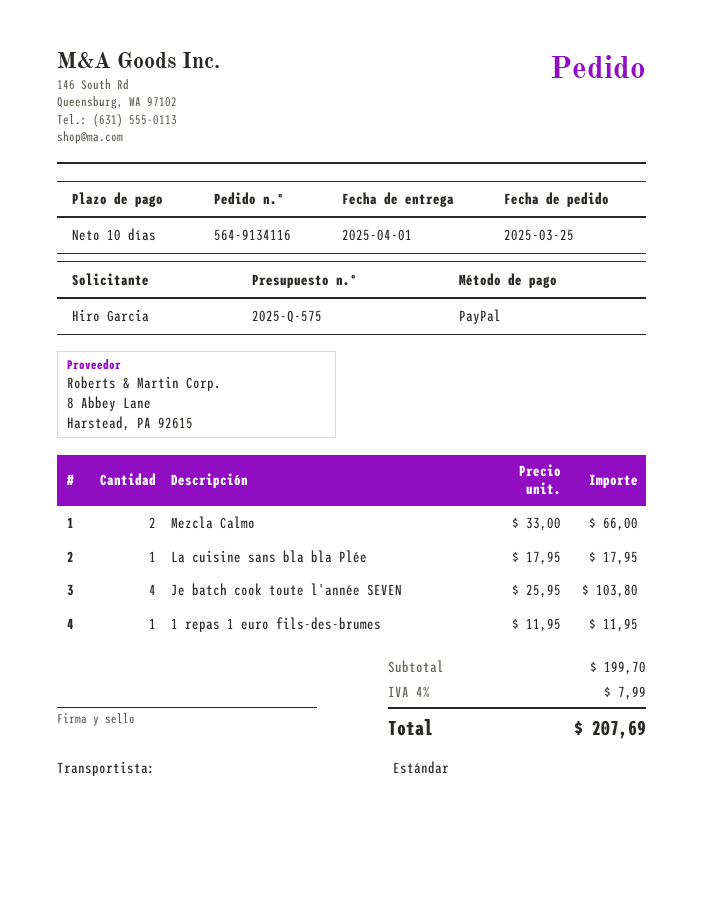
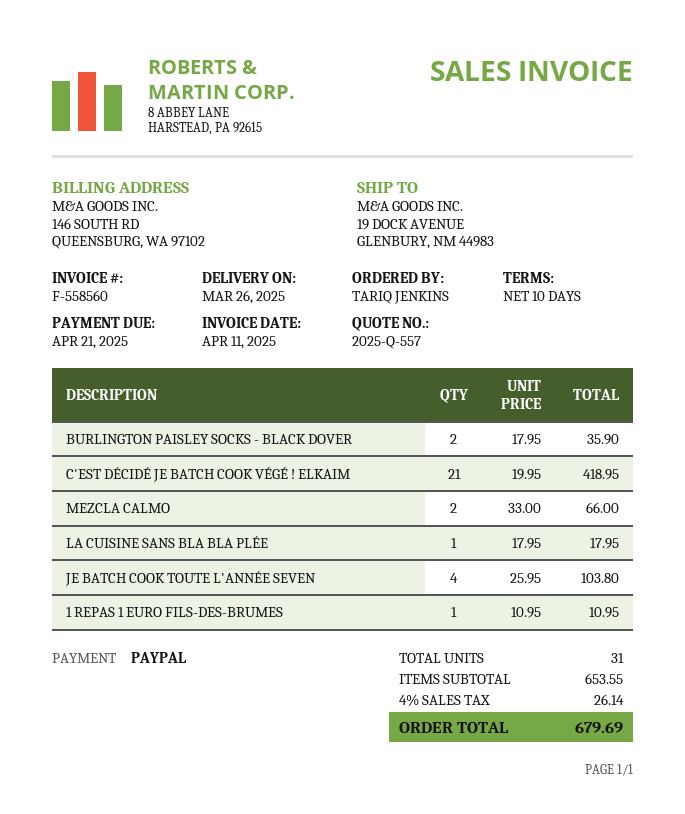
quote number: 2025-Q-575 -> 2025-Q-557
delivery date: 2025-04-01 -> 2025-03-26
ordered by: Hiro Garcia -> TARIQ JENKINS
1 repas 1 euro fils-des-brumes: 1 x 11.95 = 11.95 -> 1 x 10.95 = 10.95
BURLINGTON PAISLEY SOCKS - BLACK DOVER: none -> 2 x 17.95 = 35.90
C'EST DÉCIDÉ JE BATCH COOK VÉGÉ ! ELKAIM: none -> 21 x 19.95 = 418.95
subtotal: 199.70 -> 653.55
tax: 4% = 7.99 -> 4% = 26.14
total: 207.69 -> 679.69

